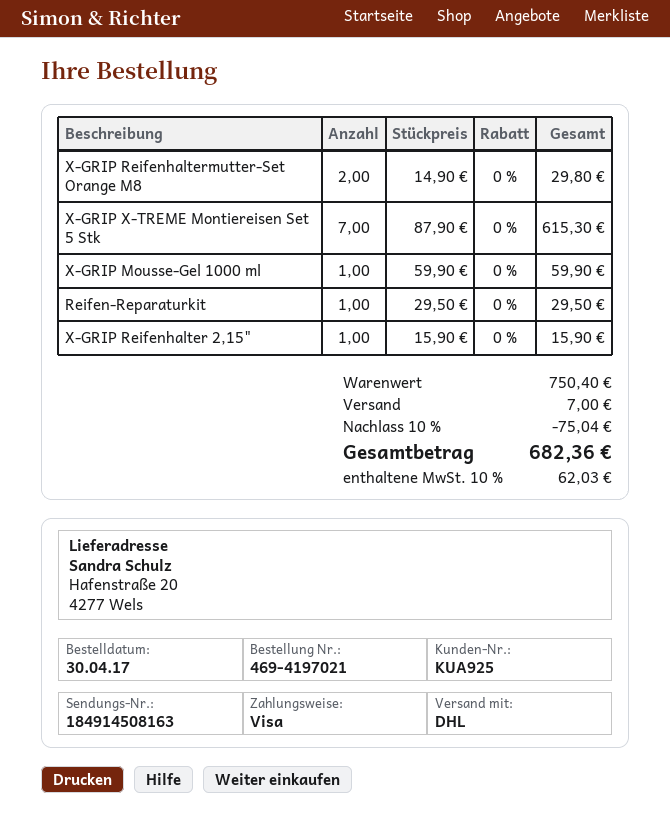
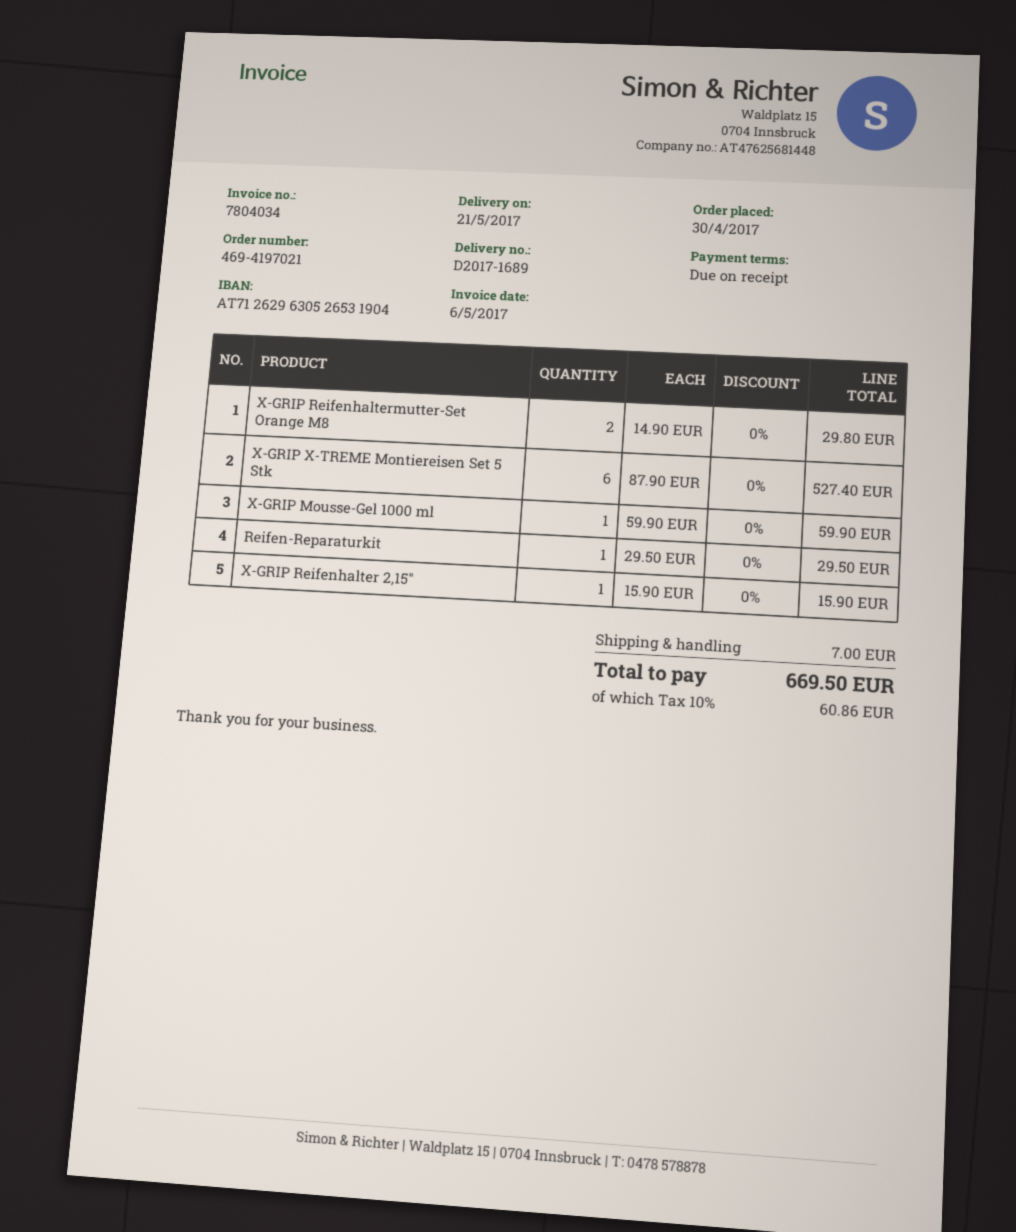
X-GRIP X-TREME Montiereisen Set 5 Stk: 7 x 87.90 = 615.30 -> 6 x 87.90 = 527.40
discount: 10% = 75.04 -> none
tax: 10% = 62.03 -> 10% = 60.86
total: 682.36 -> 669.50

